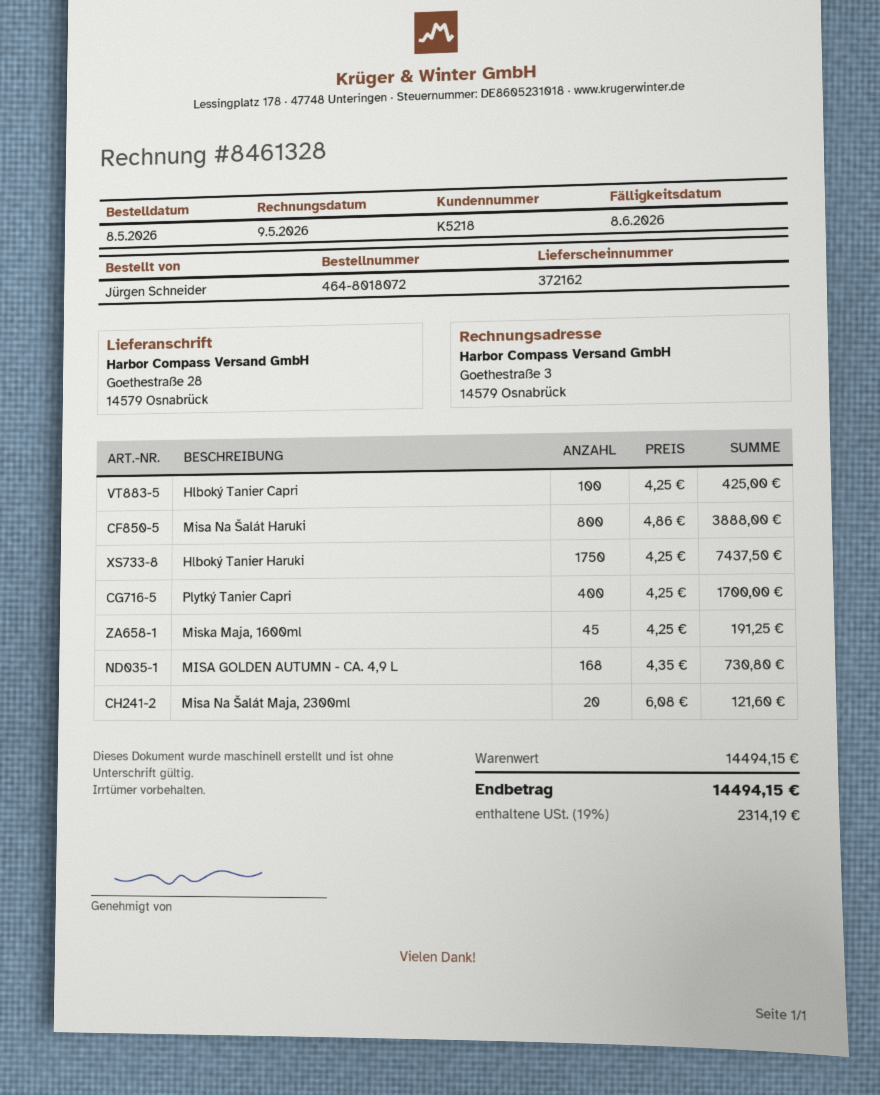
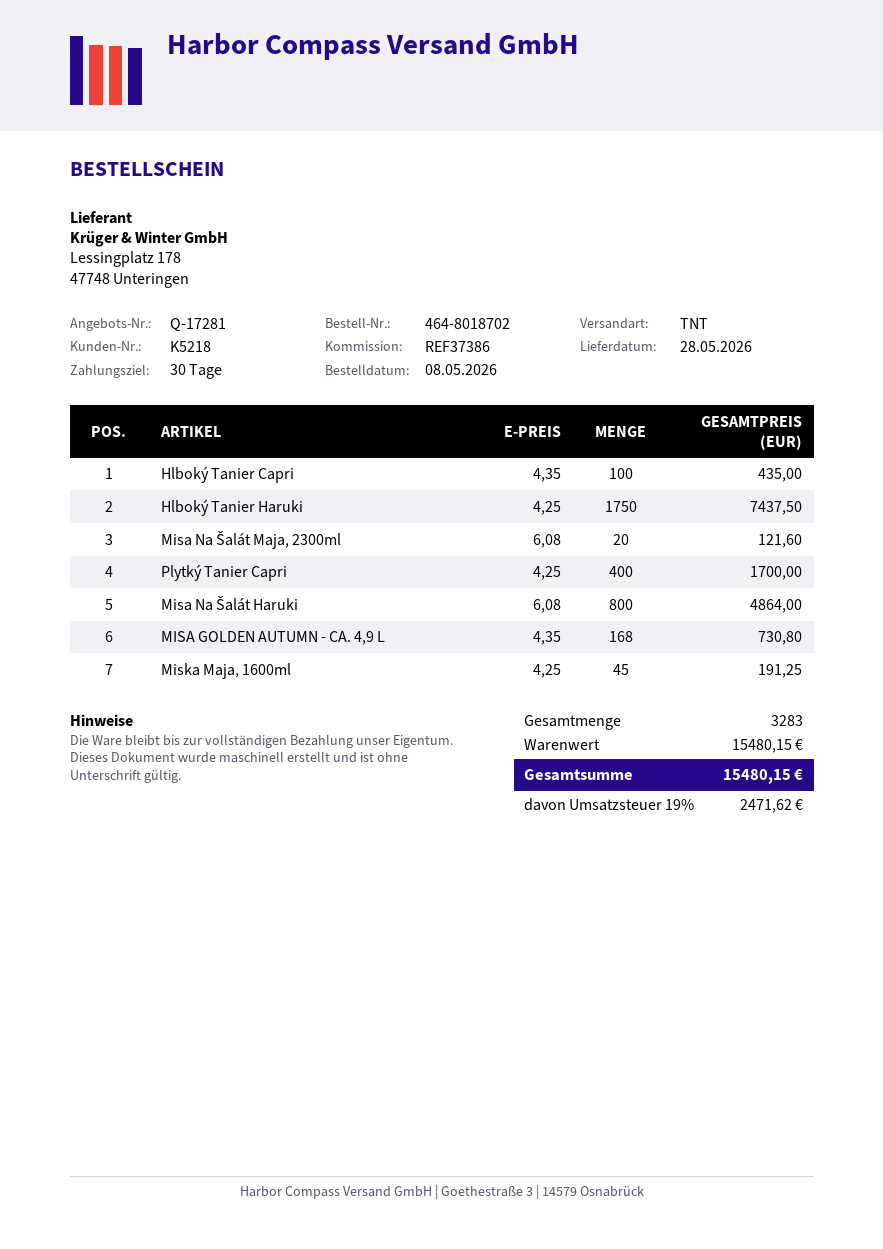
order number: 464-8018072 -> 464-8018702
Hlboký Tanier Capri: 100 x 4.25 = 425.00 -> 100 x 4.35 = 435.00
Misa Na Šalát Haruki: 800 x 4.86 = 3888.00 -> 800 x 6.08 = 4864.00
subtotal: 14494.15 -> 15480.15
tax: 19% = 2314.19 -> 19% = 2471.62
total: 14494.15 -> 15480.15

